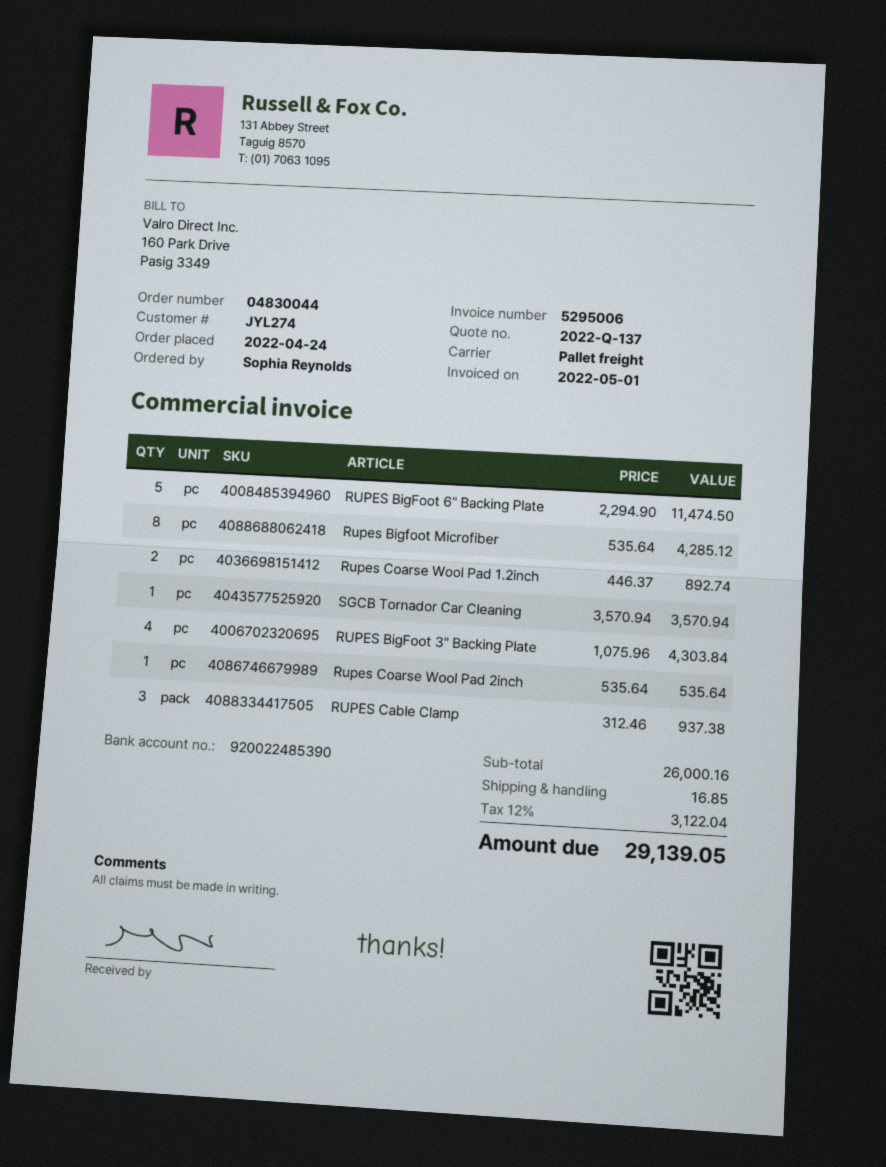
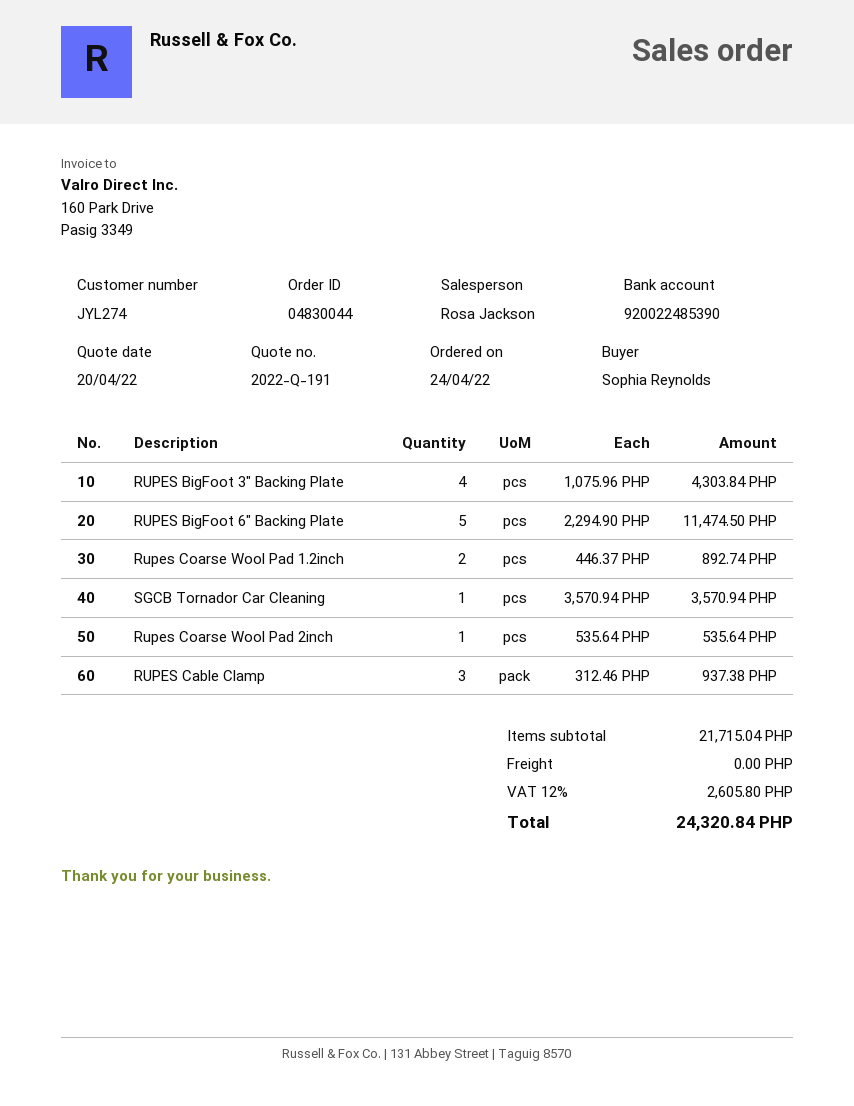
quote number: 2022-Q-137 -> 2022-Q-191
Rupes Bigfoot Microfiber: 8 x 535.64 = 4285.12 -> none
subtotal: 26000.16 -> 21715.04
shipping: 16.85 -> 0.00
tax: 12% = 3122.04 -> 12% = 2605.80
total: 29139.05 -> 24320.84

